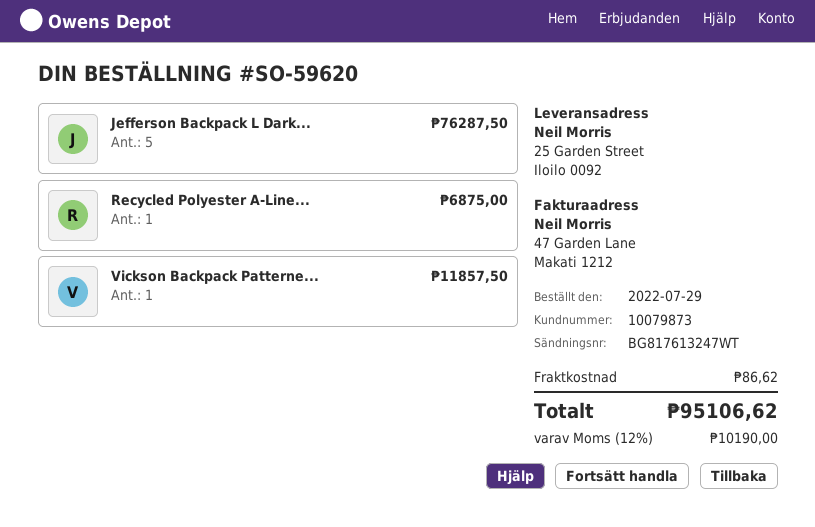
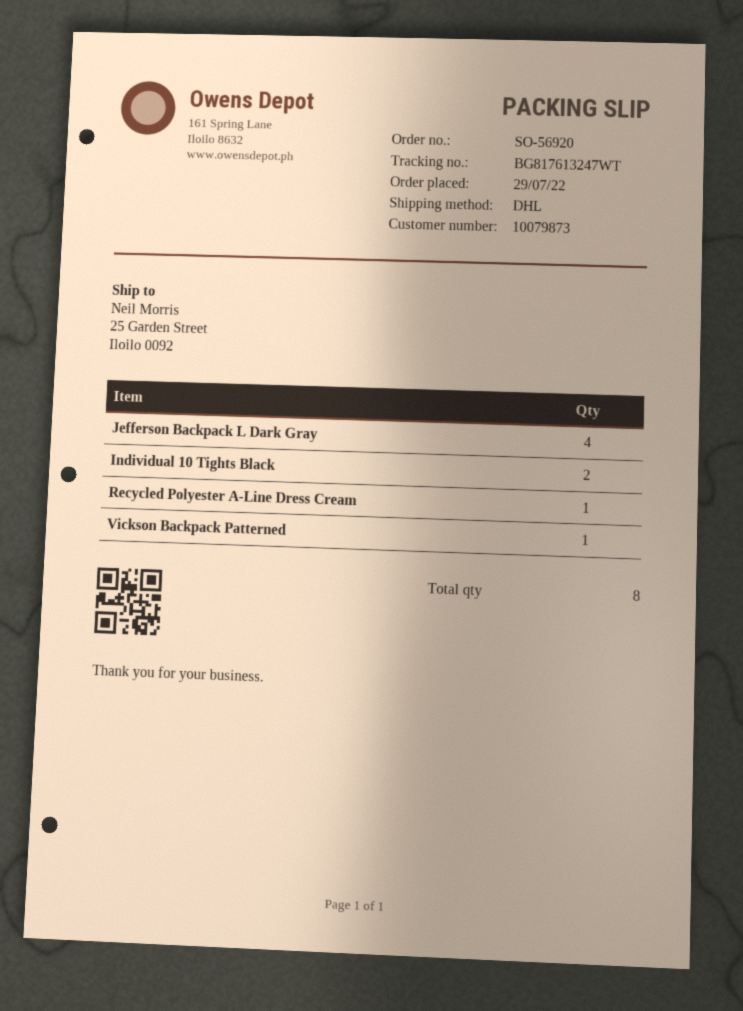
order number: SO-59620 -> SO-56920
Jefferson Backpack L Dark...: 5 -> 4
Individual 10 Tights Black: none -> 2

